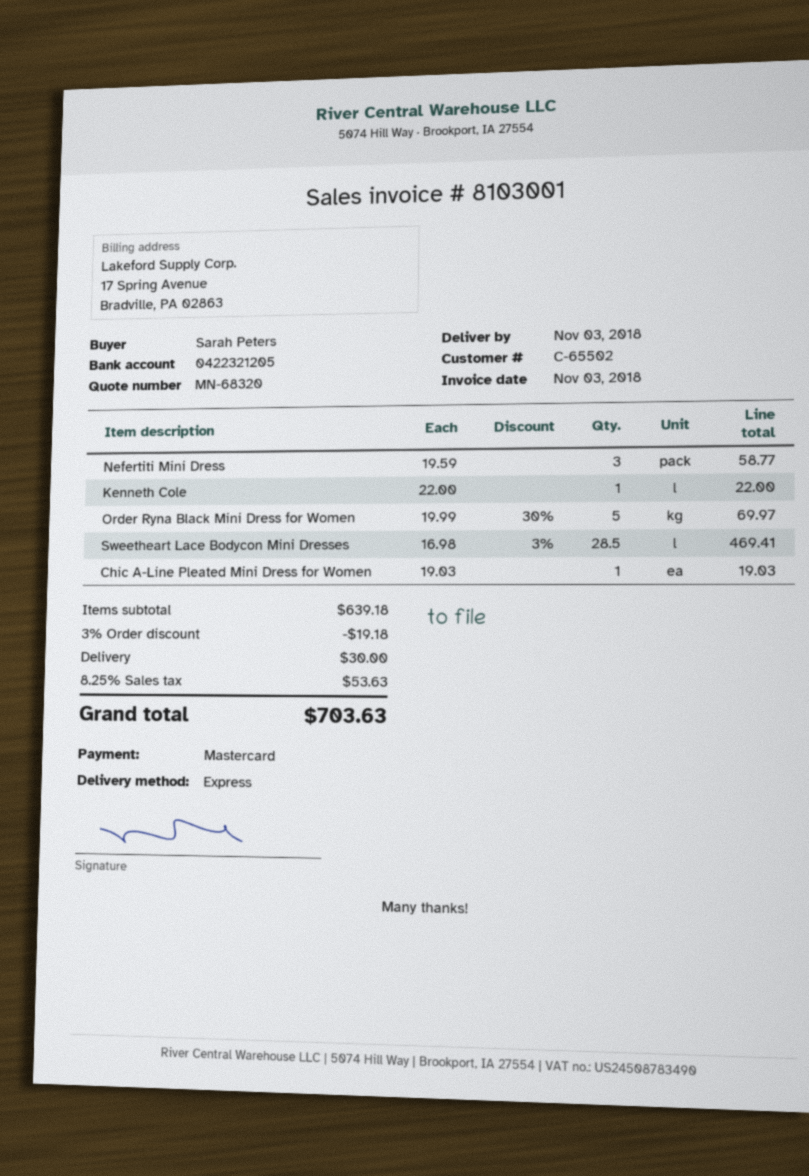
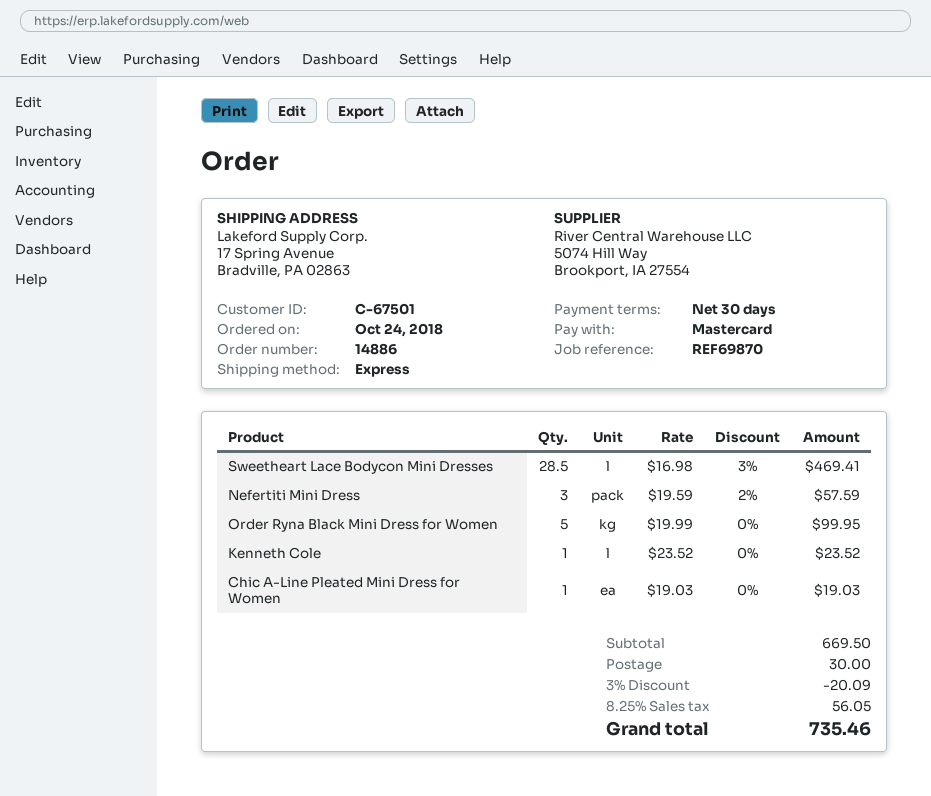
customer number: C-65502 -> C-67501
Nefertiti Mini Dress: 3 x 19.59 = 58.77 -> 3 x 19.59 - 2% = 57.59
Kenneth Cole: 1 x 22.00 = 22.00 -> 1 x 23.52 = 23.52
Order Ryna Black Mini Dress for Women: 5 x 19.99 - 30% = 69.97 -> 5 x 19.99 = 99.95
subtotal: 639.18 -> 669.50
discount: 3% = 19.18 -> 3% = 20.09
tax: 8.25% = 53.63 -> 8.25% = 56.05
total: 703.63 -> 735.46

